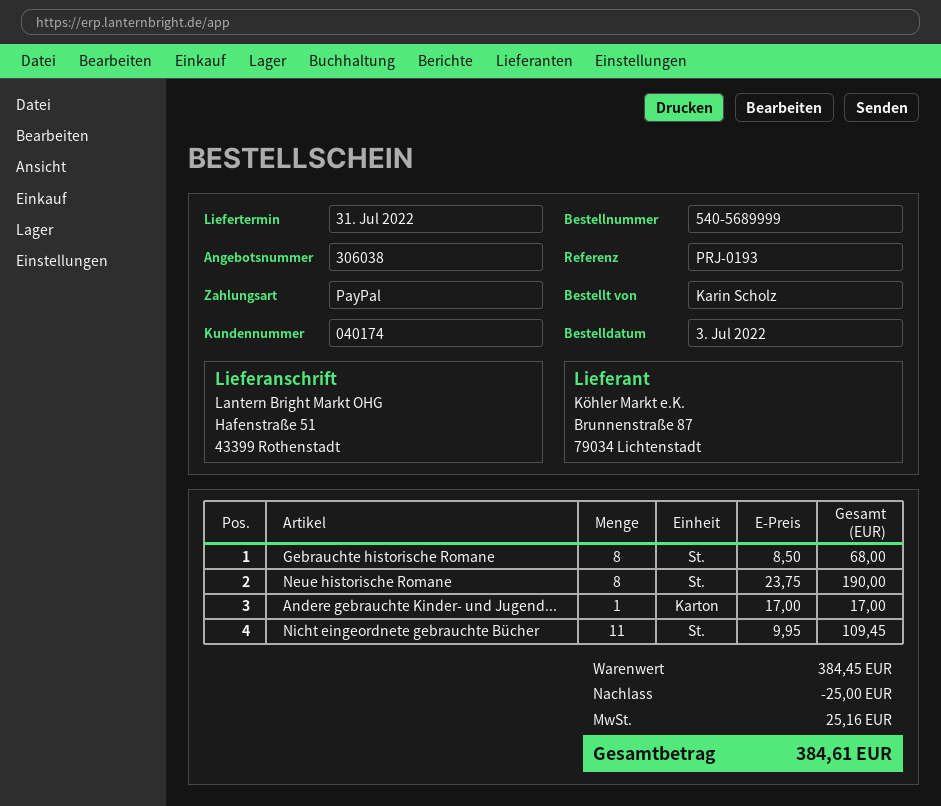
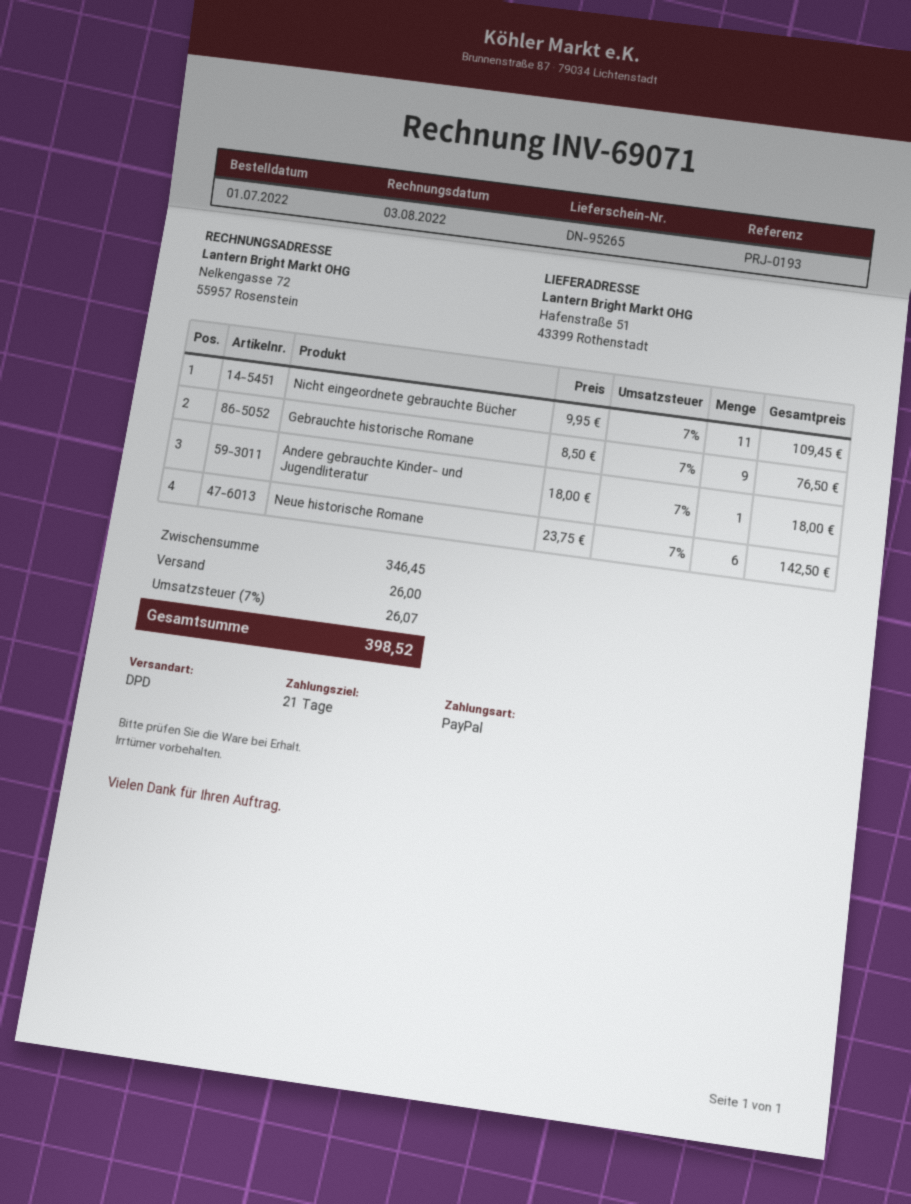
order date: 2022-07-03 -> 2022-07-01
Gebrauchte historische Romane: 8 x 8.50 = 68.00 -> 9 x 8.50 = 76.50
Neue historische Romane: 8 x 23.75 = 190.00 -> 6 x 23.75 = 142.50
Andere gebrauchte Kinder- und Jugend...: 1 x 17.00 = 17.00 -> 1 x 18.00 = 18.00
subtotal: 384.45 -> 346.45
discount: 25.00 -> none
shipping: none -> 26.00
tax: 25.16 -> 26.07
total: 384.61 -> 398.52

